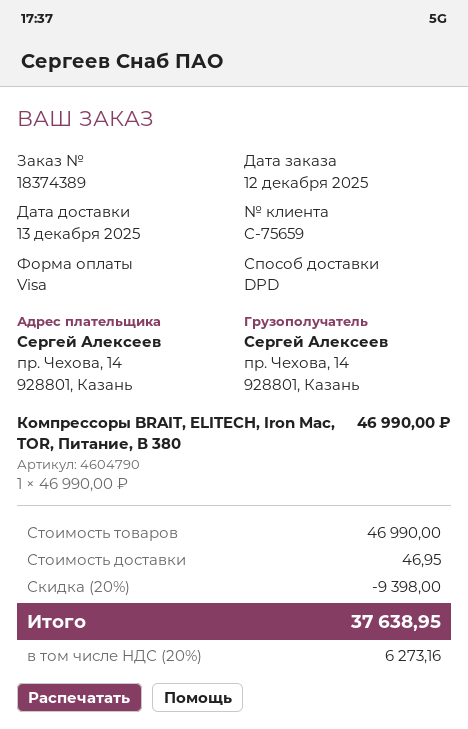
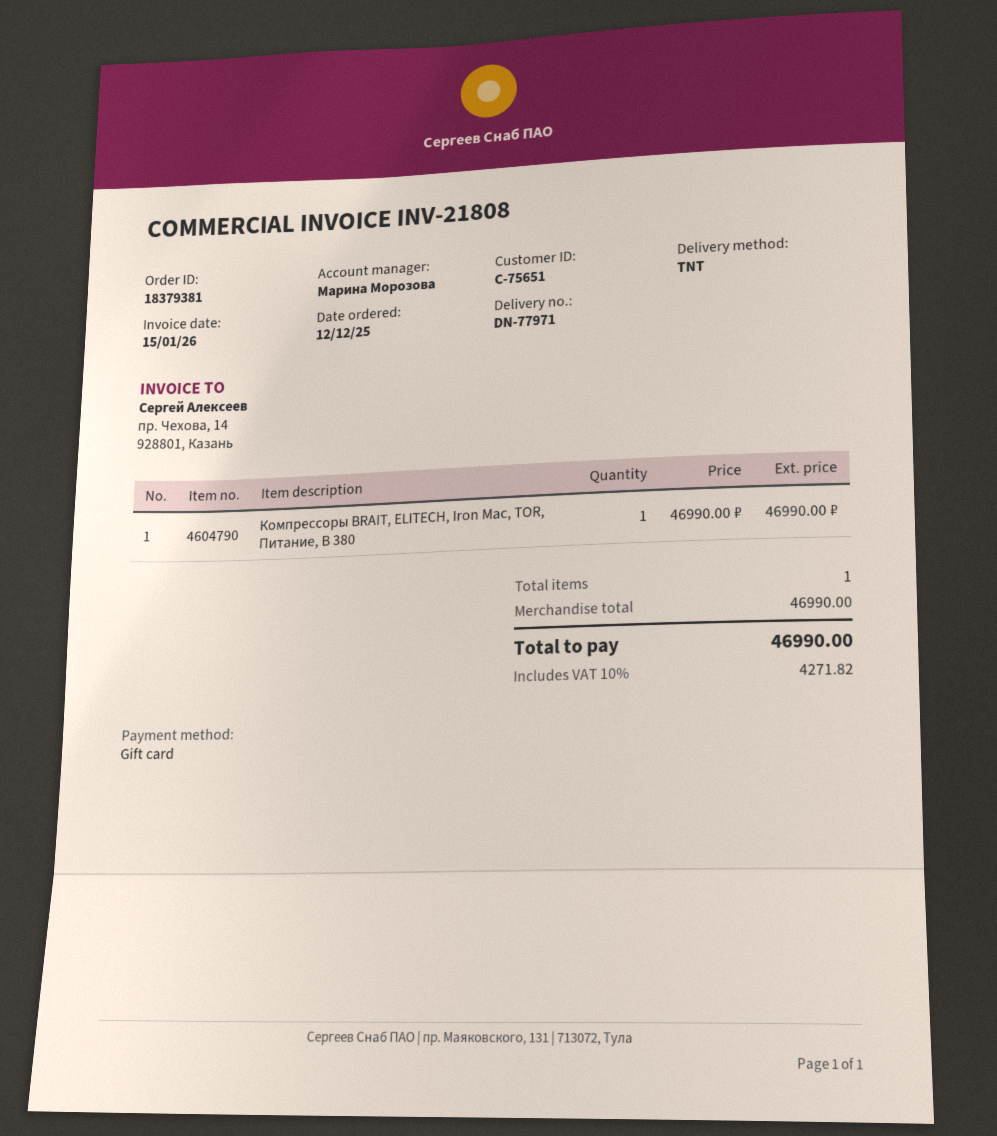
order number: 18374389 -> 18379381
customer number: C-75659 -> C-75651
payment method: Visa -> gift card
shipping method: DPD -> TNT
discount: 20% = 9398.00 -> none
shipping: 46.95 -> none
tax: 20% = 6273.16 -> 10% = 4271.82
total: 37638.95 -> 46990.00

